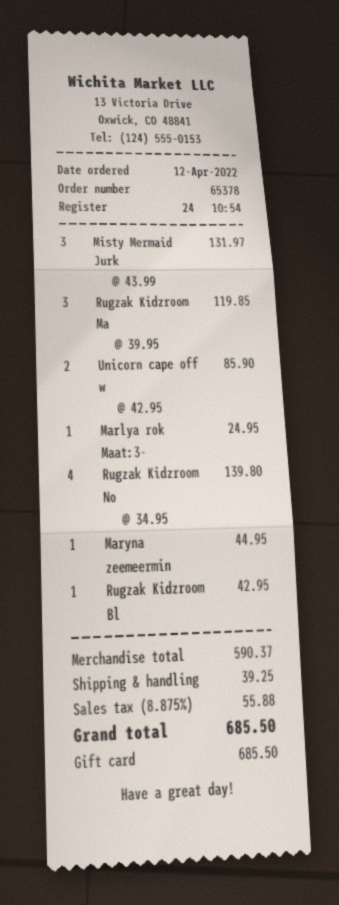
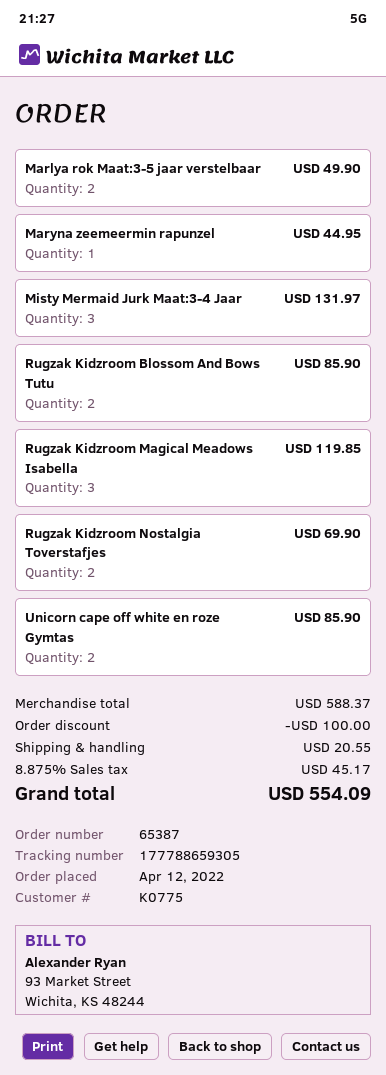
order number: 65378 -> 65387
Marlya rok Maat:3-: 1 for 24.95 -> 2 for 49.90
Rugzak Kidzroom No: 4 for 139.80 -> 2 for 69.90
Rugzak Kidzroom Bl: 1 for 42.95 -> 2 for 85.90
subtotal: 590.37 -> 588.37
discount: none -> 100.00
shipping: 39.25 -> 20.55
tax: 8.875% = 55.88 -> 8.875% = 45.17
total: 685.50 -> 554.09

